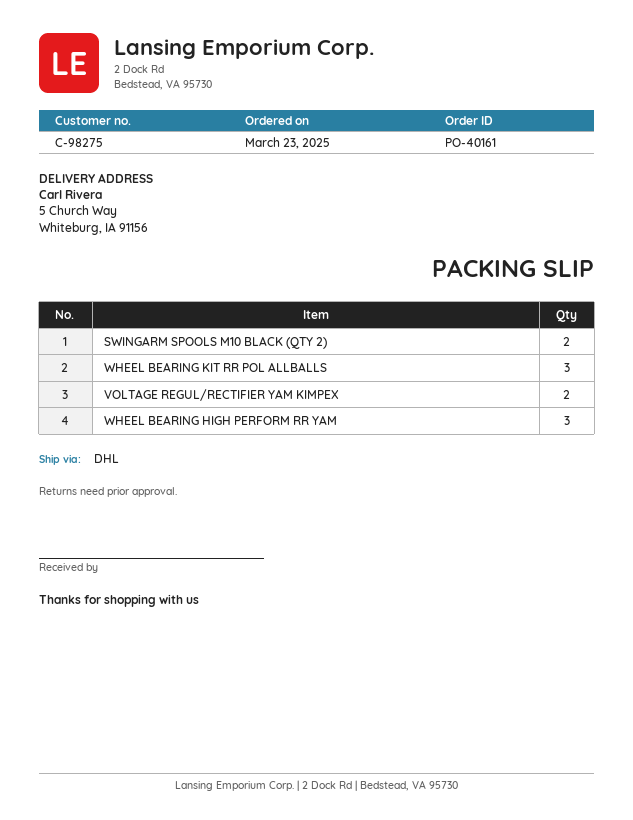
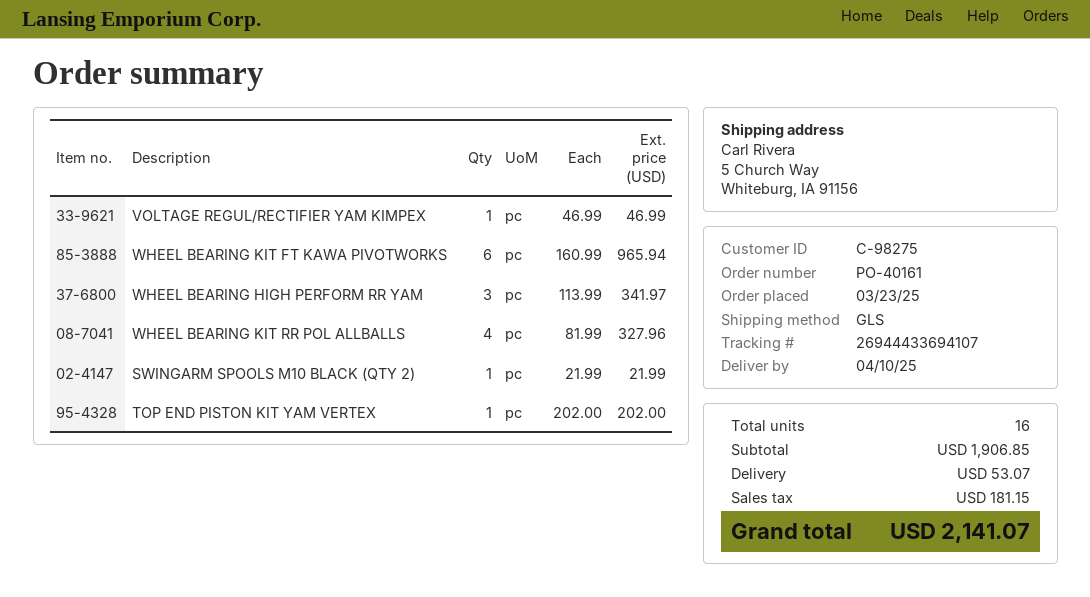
shipping method: DHL -> GLS
SWINGARM SPOOLS M10 BLACK (QTY 2): 2 -> 1
WHEEL BEARING KIT RR POL ALLBALLS: 3 -> 4
VOLTAGE REGUL/RECTIFIER YAM KIMPEX: 2 -> 1
WHEEL BEARING KIT FT KAWA PIVOTWORKS: none -> 6
TOP END PISTON KIT YAM VERTEX: none -> 1

